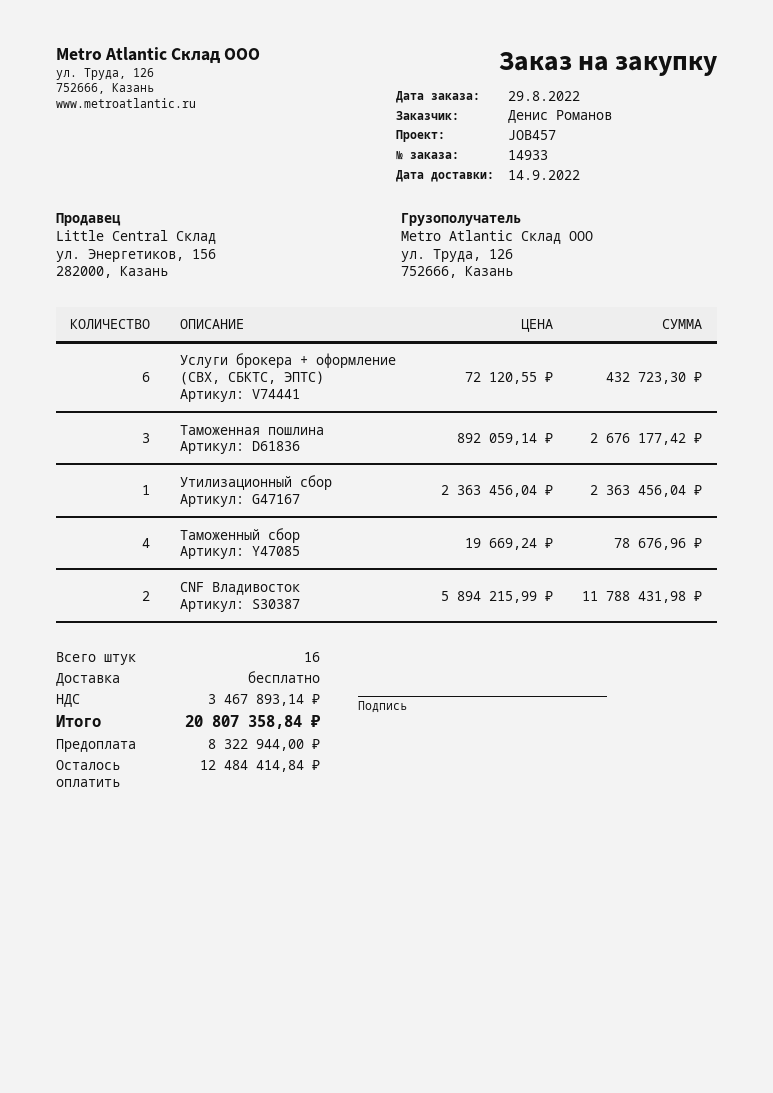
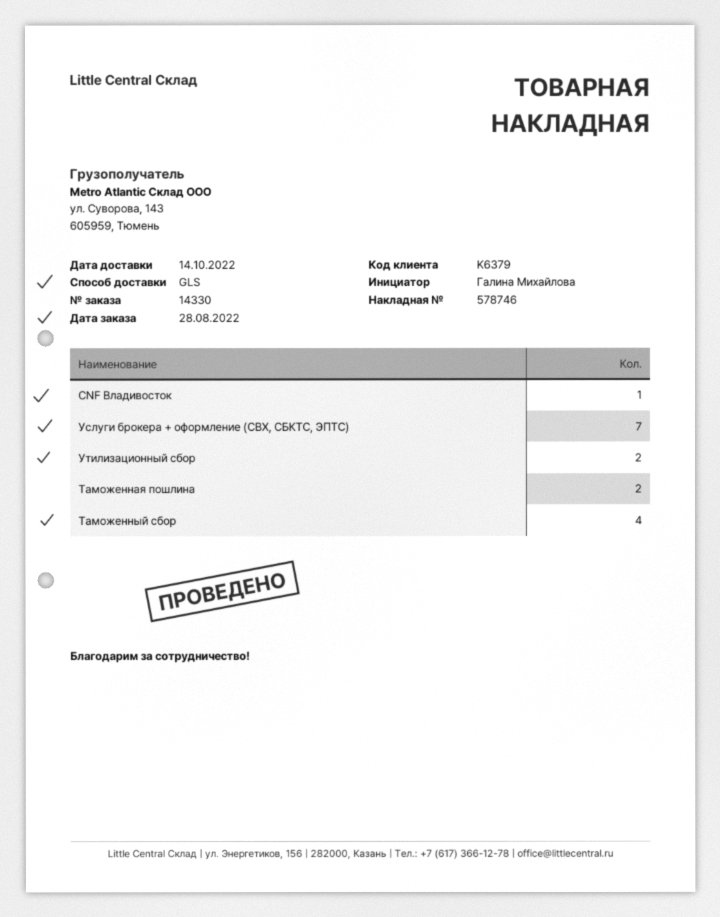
order number: 14933 -> 14330
order date: 2022-08-29 -> 2022-08-28
delivery date: 2022-09-14 -> 2022-10-14
ordered by: Денис Романов -> Галина Михайлова
ship to: ул. Труда, 126, 752666, Казань -> ул. Суворова, 143, 605959, Тюмень
Услуги брокера + оформление (СВХ, СБКТС, ЭПТС): 6 -> 7
Таможенная пошлина: 3 -> 2
Утилизационный сбор: 1 -> 2
CNF Владивосток: 2 -> 1

